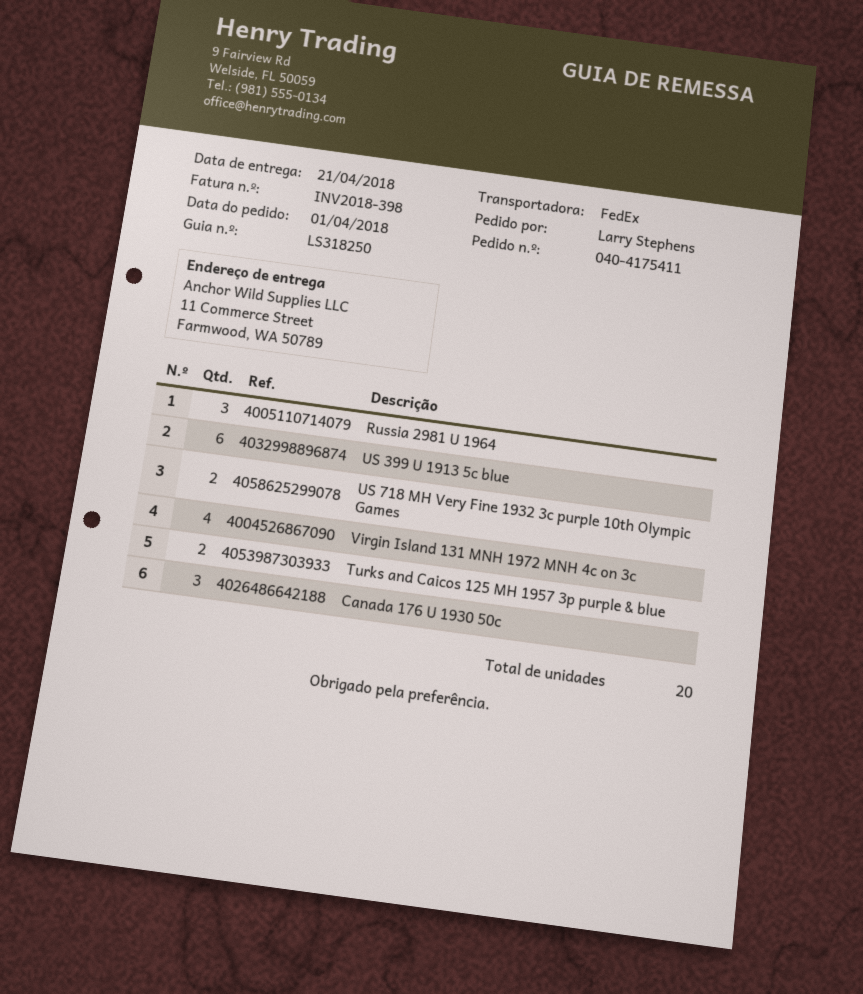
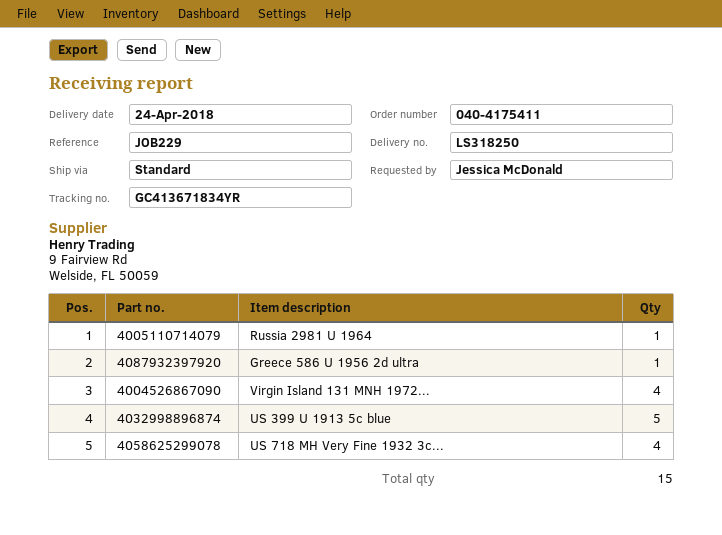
delivery date: 2018-04-21 -> 2018-04-24
ordered by: Larry Stephens -> Jessica McDonald
shipping method: FedEx -> standard
Russia 2981 U 1964: 3 -> 1
US 399 U 1913 5c blue: 6 -> 5
US 718 MH Very Fine 1932 3c purple 10th Olympic Games: 2 -> 4
Turks and Caicos 125 MH 1957 3p purple & blue: 2 -> none
Canada 176 U 1930 50c: 3 -> none
Greece 586 U 1956 2d ultra: none -> 1
total quantity: 20 -> 15

